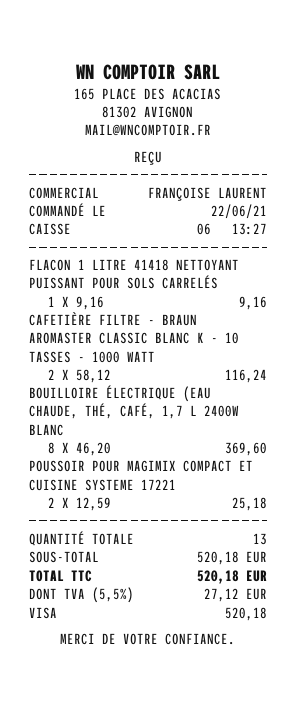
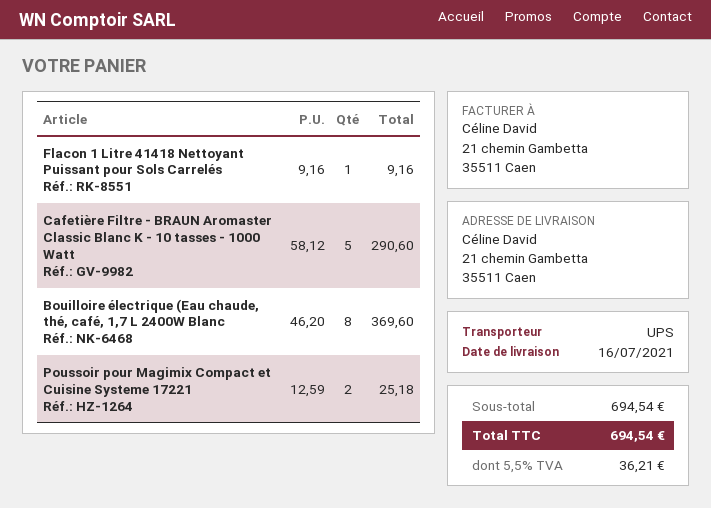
CAFETIÈRE FILTRE - BRAUN AROMASTER CLASSIC BLANC K - 10 TASSES - 1000 WATT: 2 x 58.12 = 116.24 -> 5 x 58.12 = 290.60
subtotal: 520.18 -> 694.54
tax: 5.5% = 27.12 -> 5.5% = 36.21
total: 520.18 -> 694.54

